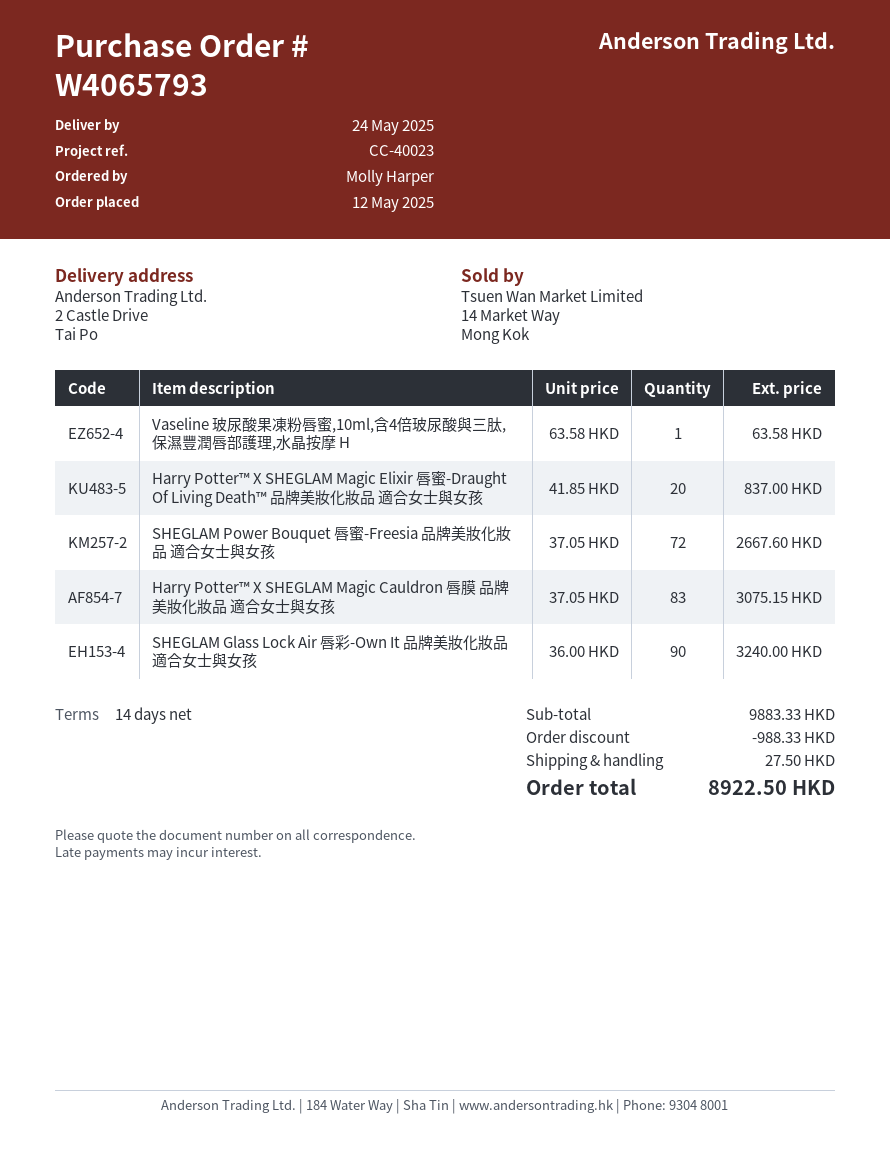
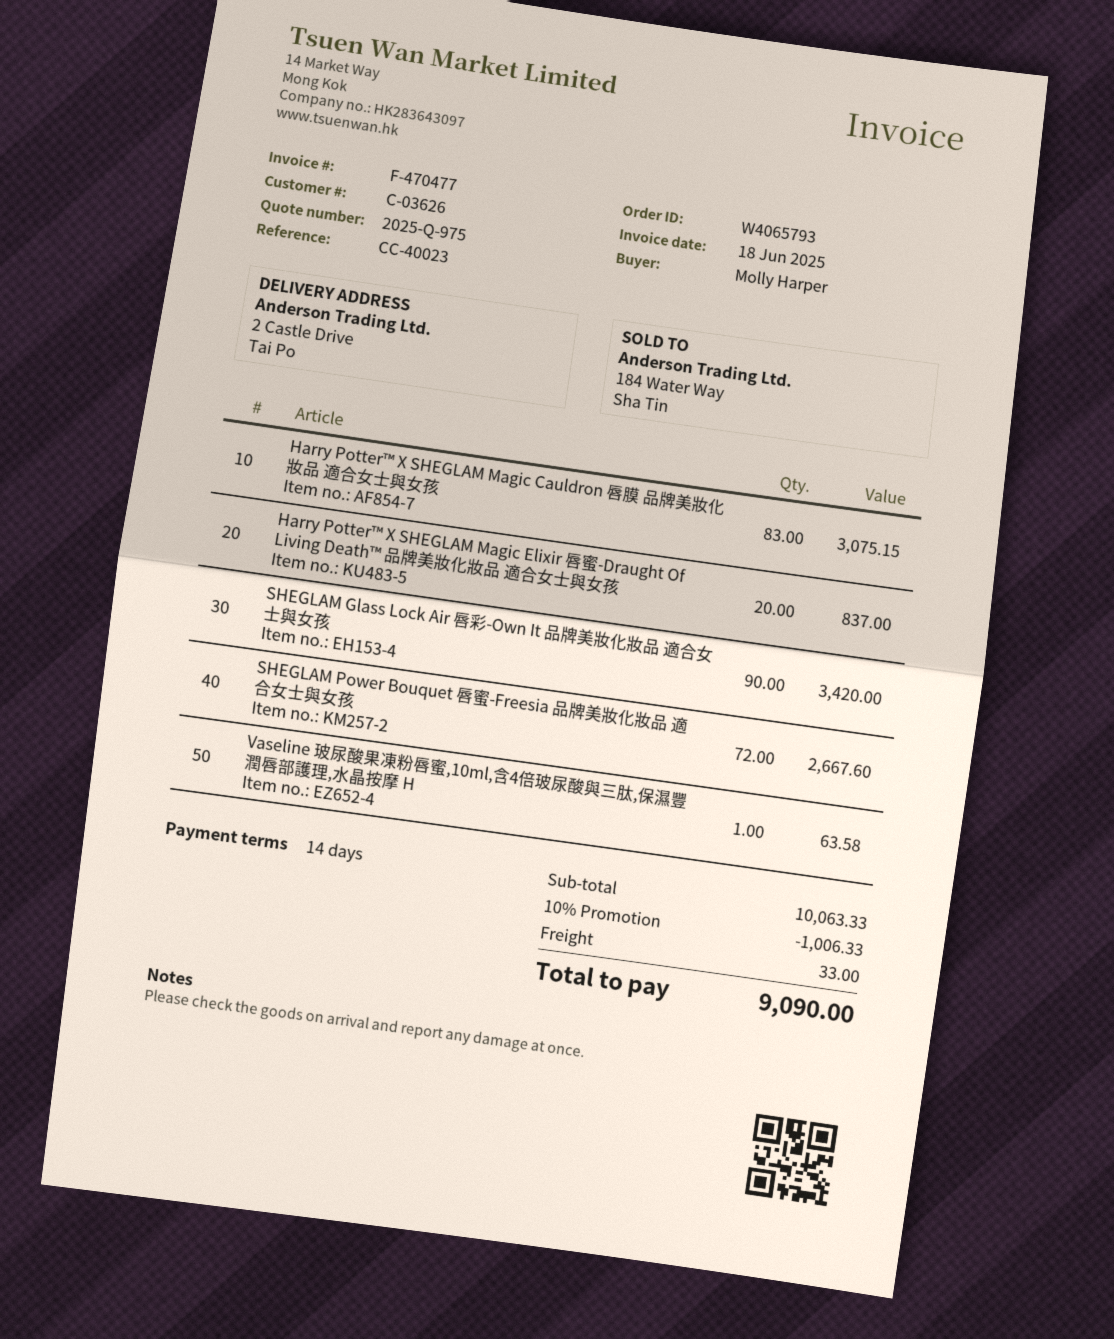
SHEGLAM Glass Lock Air 唇彩-Own It 品牌美妝化妝品 適合女士與女孩: 90 for 3240.00 -> 90 for 3420.00
subtotal: 9883.33 -> 10063.33
discount: 988.33 -> 1006.33
shipping: 27.50 -> 33.00
total: 8922.50 -> 9090.00

